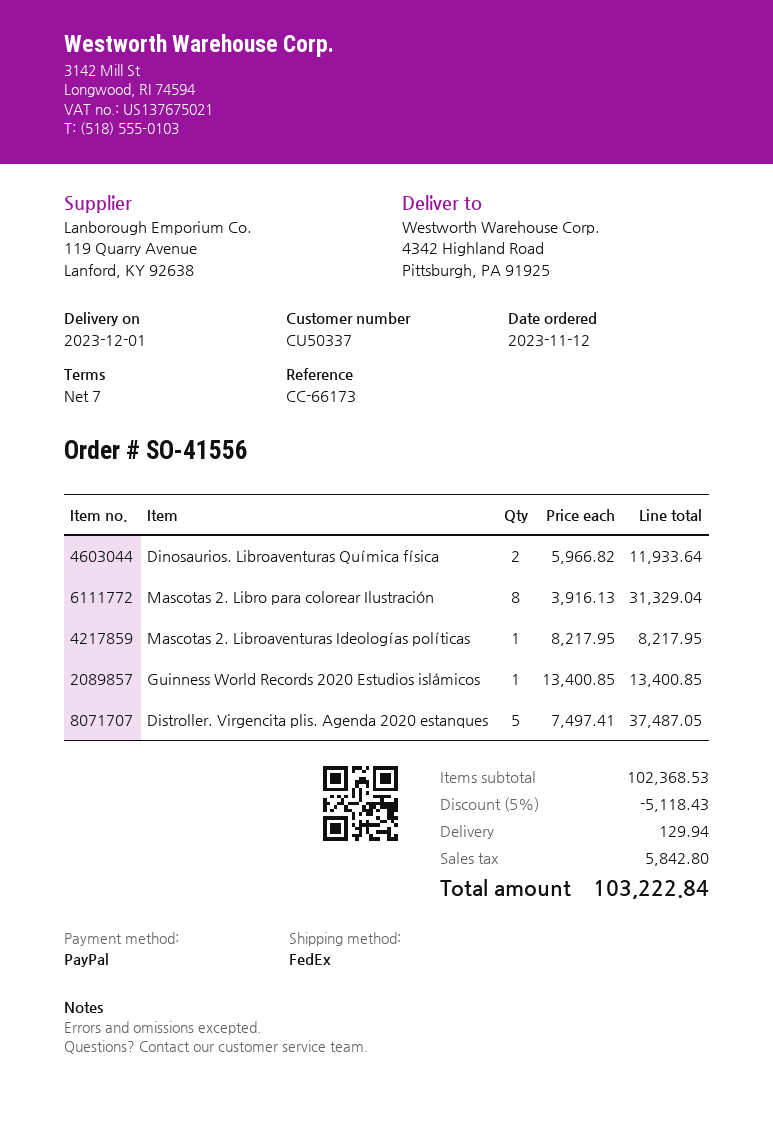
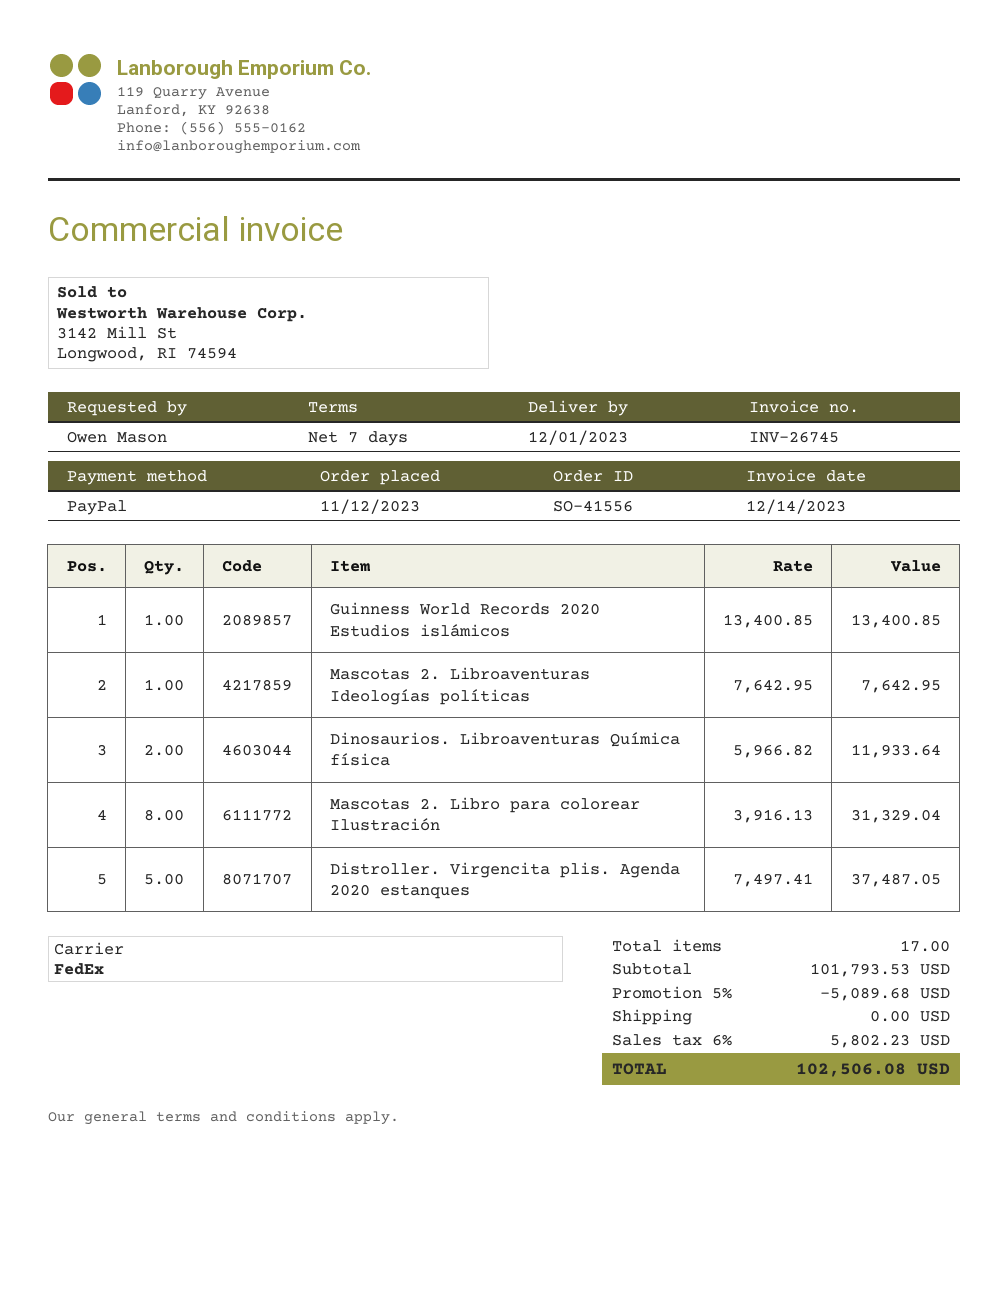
Mascotas 2. Libroaventuras Ideologías políticas: 1 x 8217.95 = 8217.95 -> 1 x 7642.95 = 7642.95
subtotal: 102368.53 -> 101793.53
discount: 5% = 5118.43 -> 5% = 5089.68
shipping: 129.94 -> 0.00
tax: 5842.80 -> 5802.23
total: 103222.84 -> 102506.08

